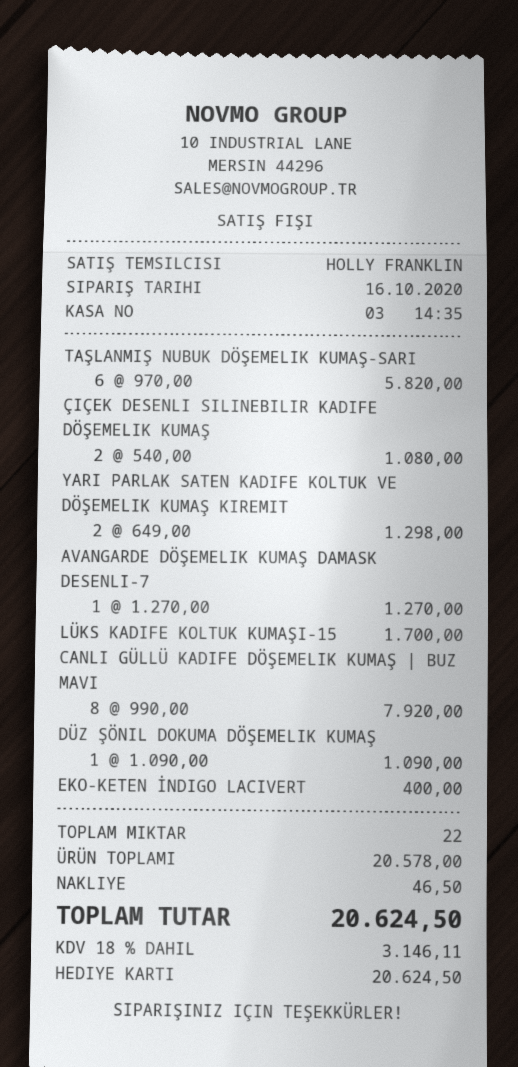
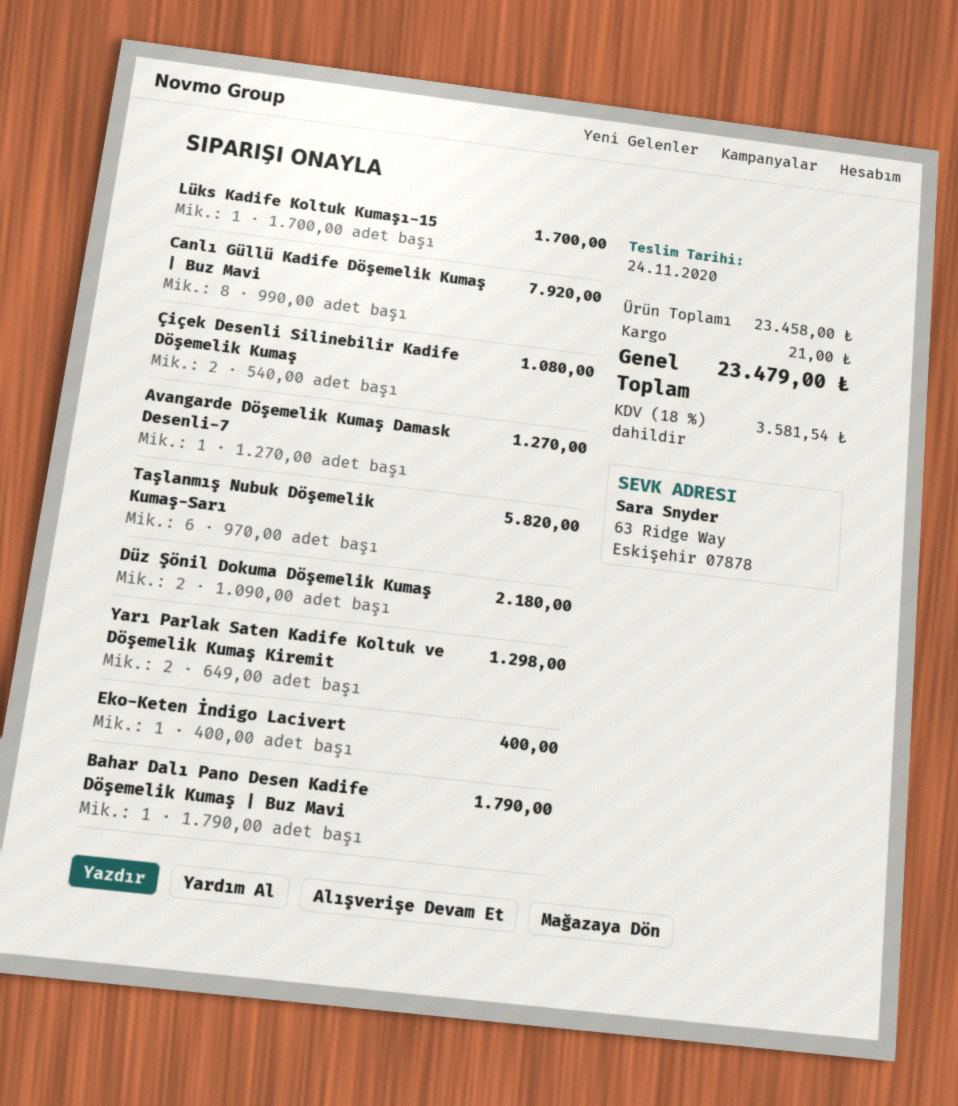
DÜZ ŞÖNIL DOKUMA DÖŞEMELIK KUMAŞ: 1 x 1090.00 = 1090.00 -> 2 x 1090.00 = 2180.00
Bahar Dalı Pano Desen Kadife Döşemelik Kumaş | Buz Mavi: none -> 1 x 1790.00 = 1790.00
subtotal: 20578.00 -> 23458.00
shipping: 46.50 -> 21.00
tax: 18% = 3146.11 -> 18% = 3581.54
total: 20624.50 -> 23479.00

